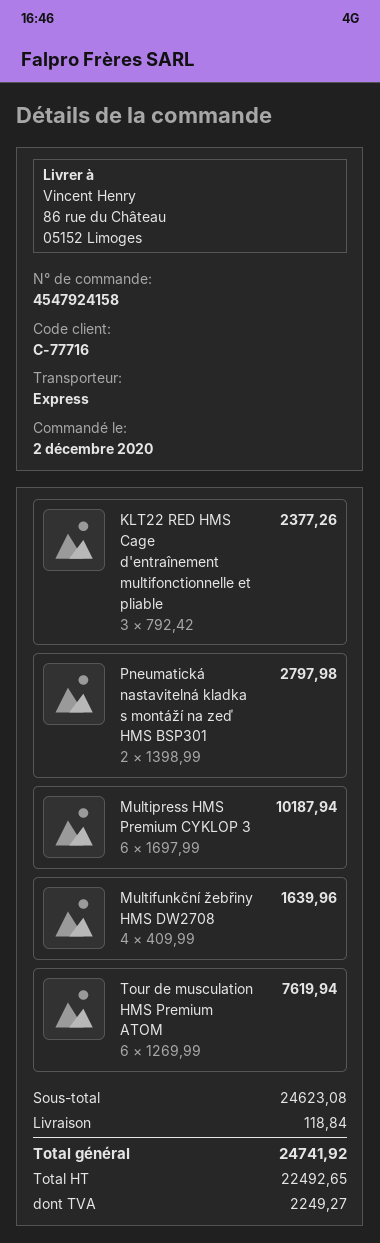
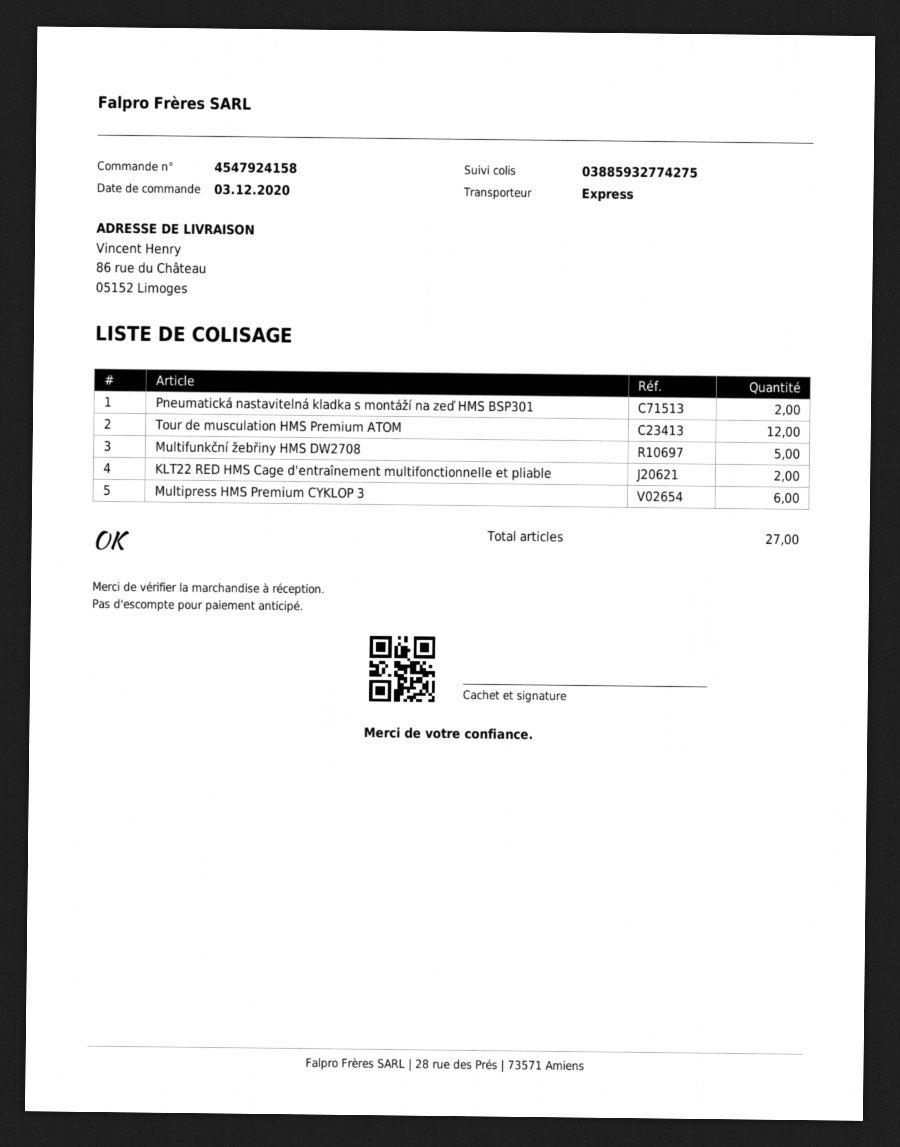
order date: 2020-12-02 -> 2020-12-03
KLT22 RED HMS Cage d'entraînement multifonctionnelle et pliable: 3 -> 2
Multifunkční žebřiny HMS DW2708: 4 -> 5
Tour de musculation HMS Premium ATOM: 6 -> 12

